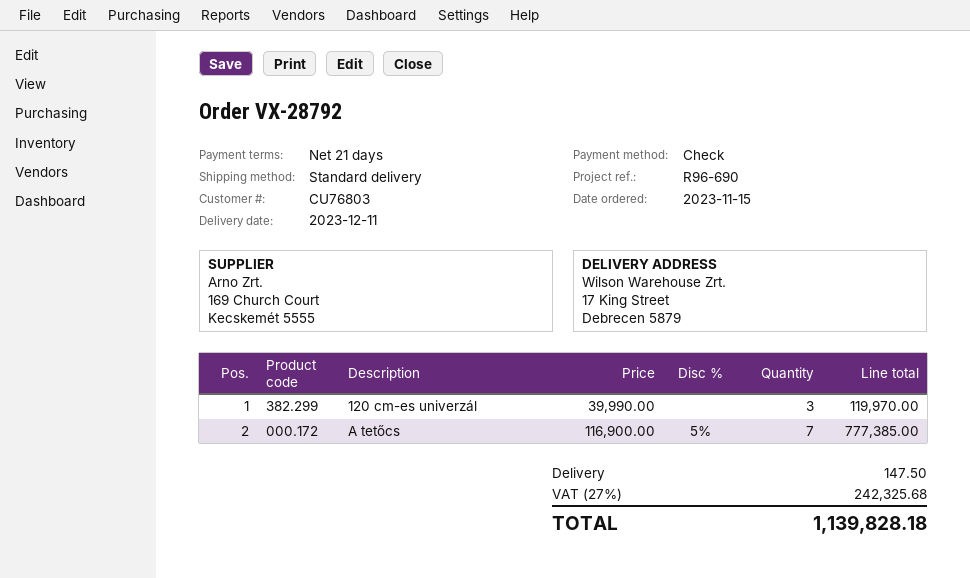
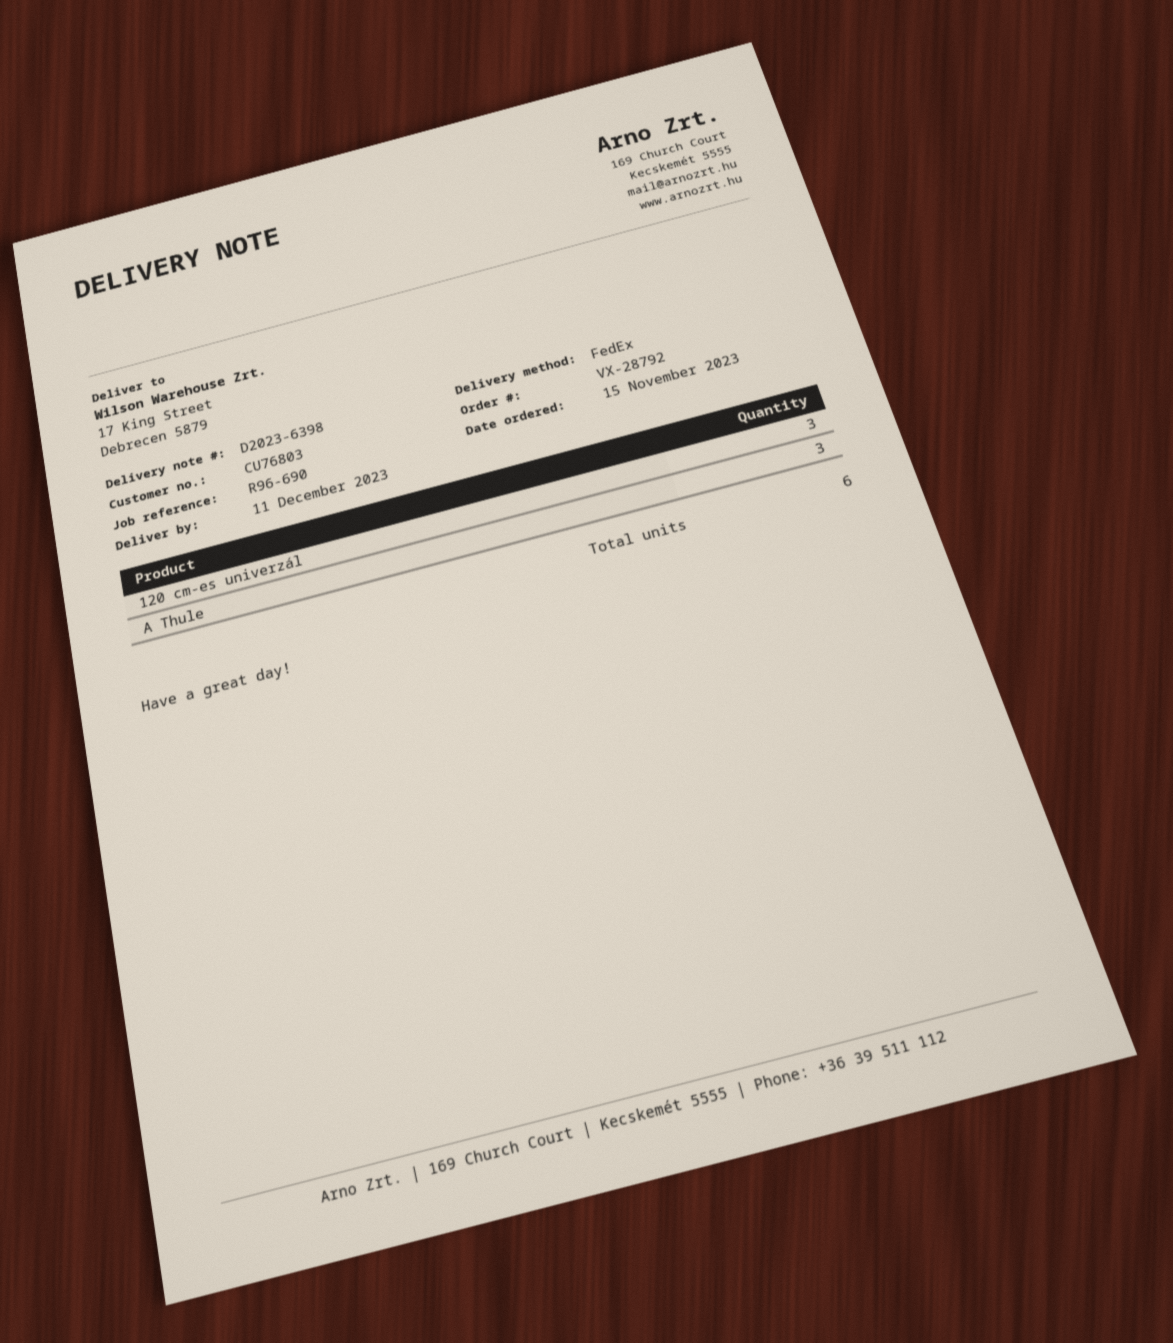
shipping method: standard -> FedEx
A tetőcs: 7 -> none
A Thule: none -> 3

